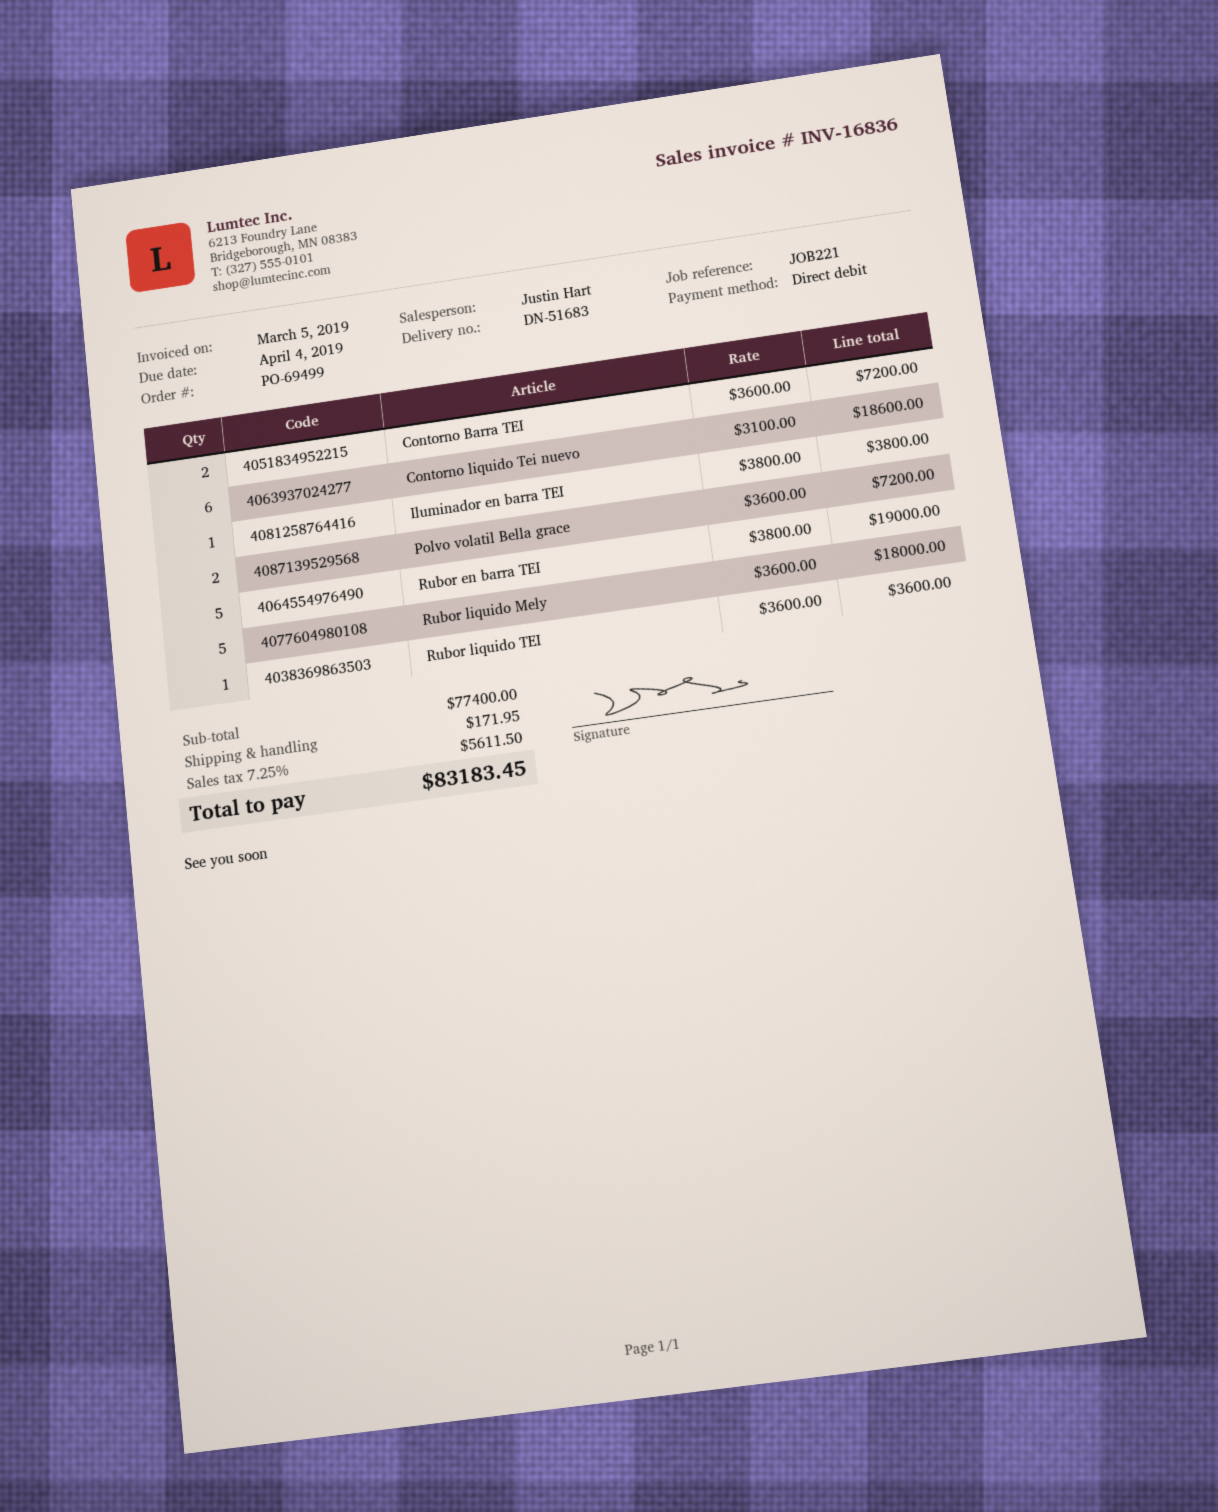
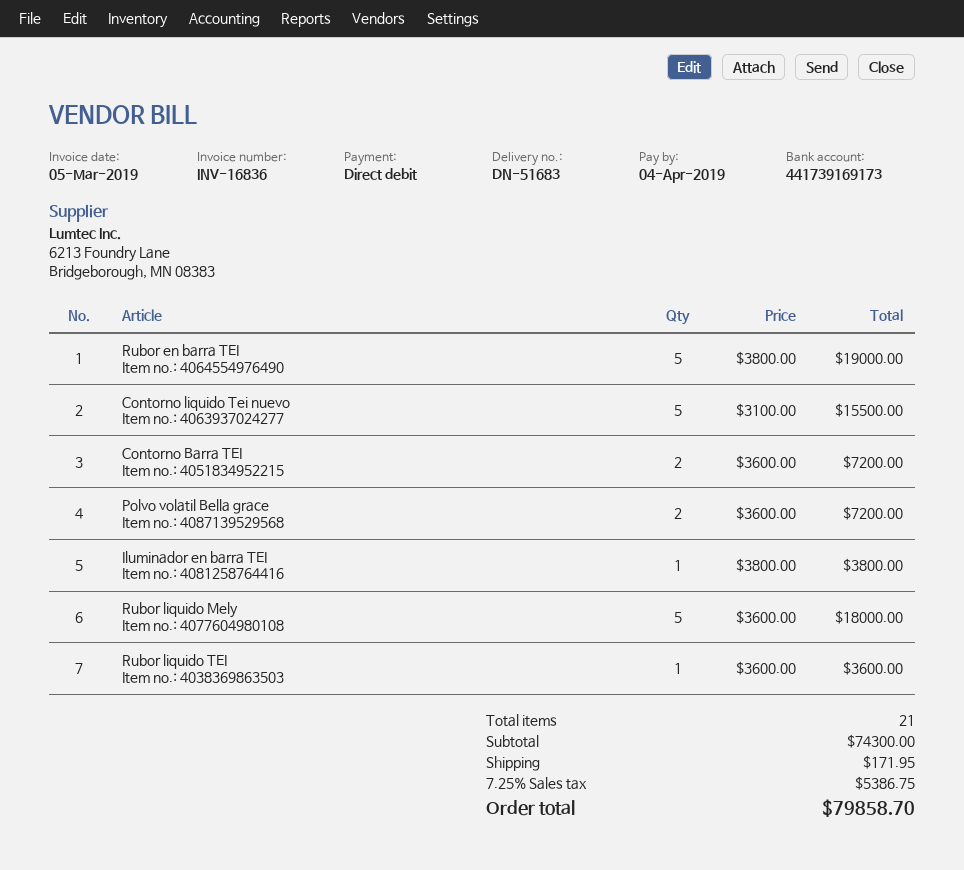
Contorno liquido Tei nuevo: 6 x 3100.00 = 18600.00 -> 5 x 3100.00 = 15500.00
subtotal: 77400.00 -> 74300.00
tax: 7.25% = 5611.50 -> 7.25% = 5386.75
total: 83183.45 -> 79858.70

